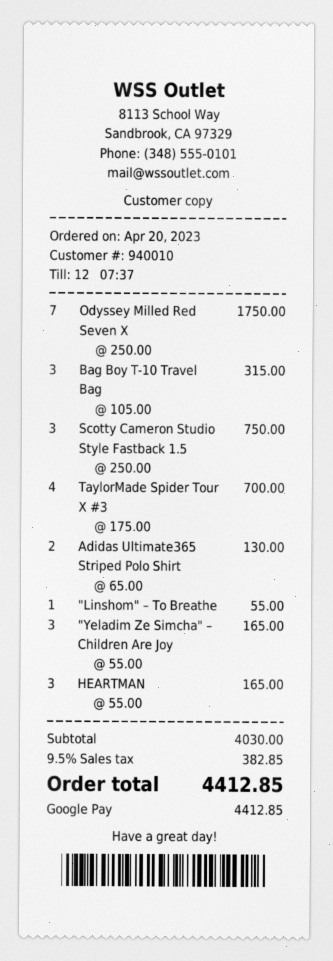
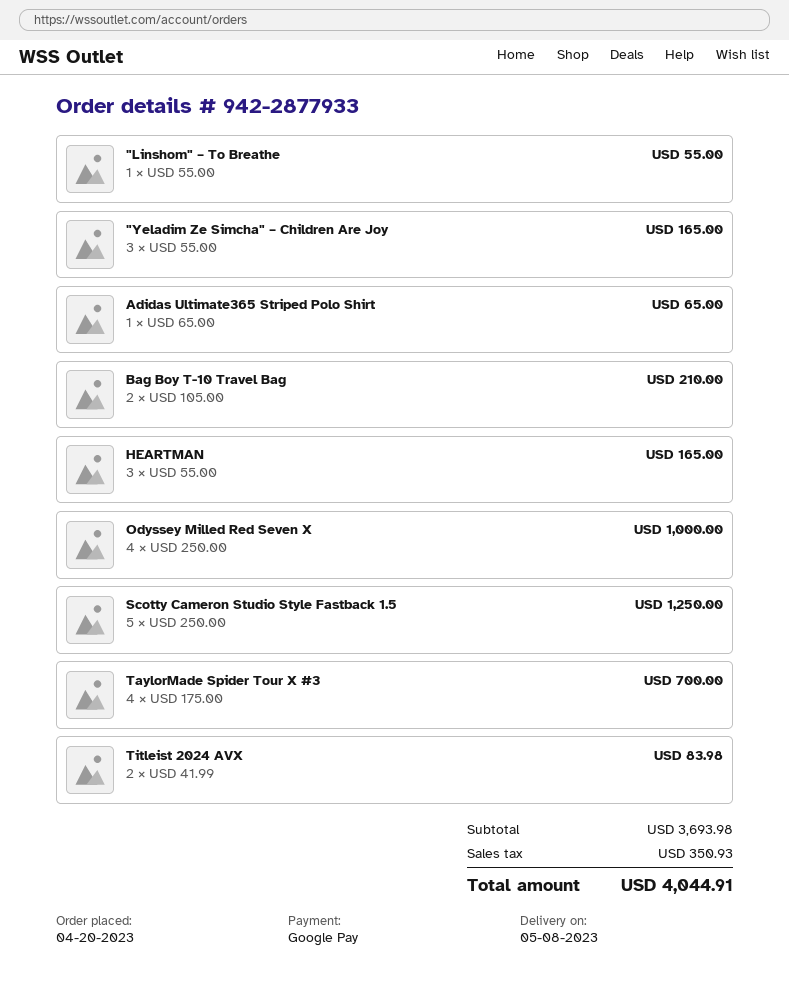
Odyssey Milled Red Seven X: 7 x 250.00 = 1750.00 -> 4 x 250.00 = 1000.00
Bag Boy T-10 Travel Bag: 3 x 105.00 = 315.00 -> 2 x 105.00 = 210.00
Scotty Cameron Studio Style Fastback 1.5: 3 x 250.00 = 750.00 -> 5 x 250.00 = 1250.00
Adidas Ultimate365 Striped Polo Shirt: 2 x 65.00 = 130.00 -> 1 x 65.00 = 65.00
Titleist 2024 AVX: none -> 2 x 41.99 = 83.98
subtotal: 4030.00 -> 3693.98
tax: 382.85 -> 350.93
total: 4412.85 -> 4044.91

